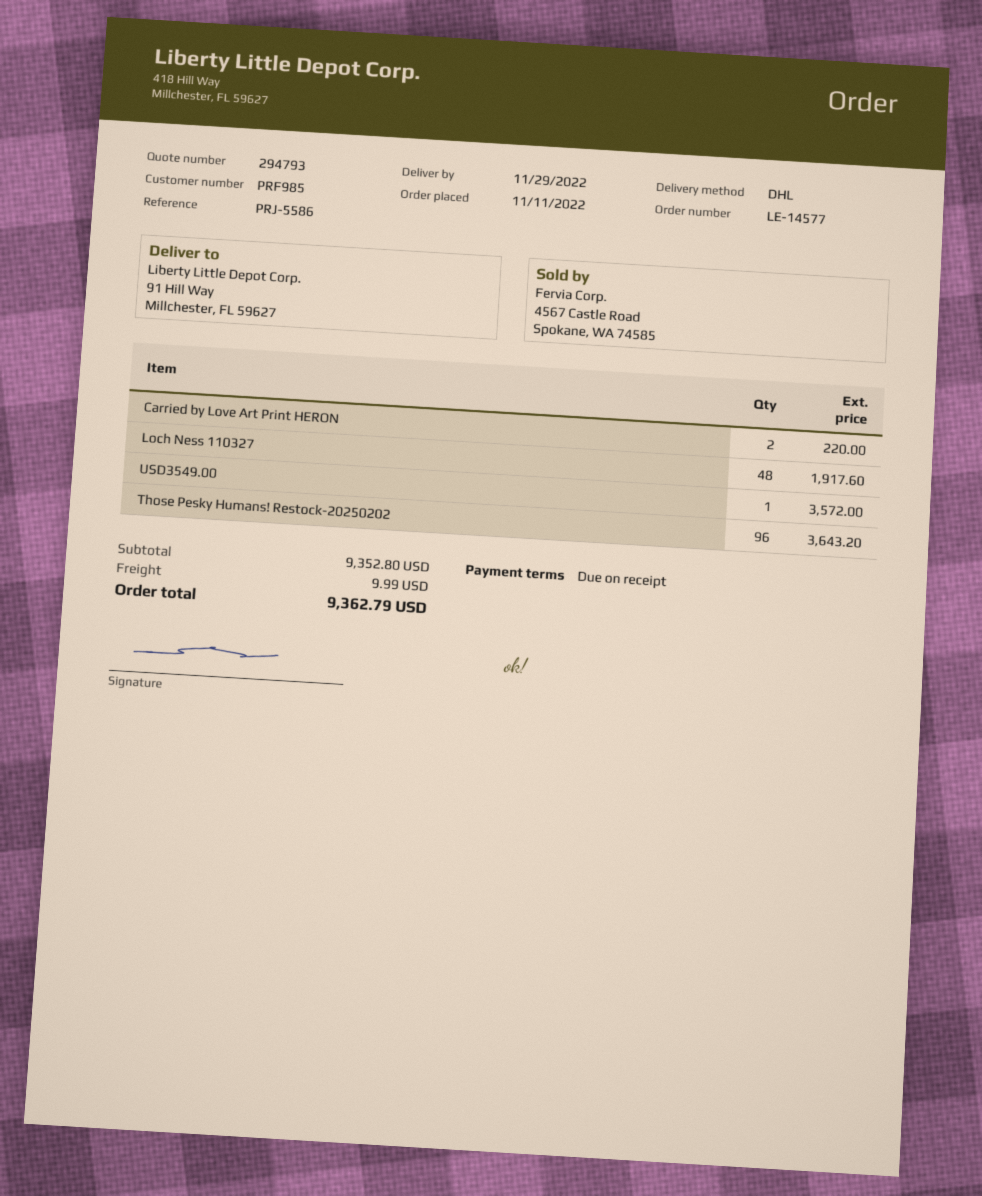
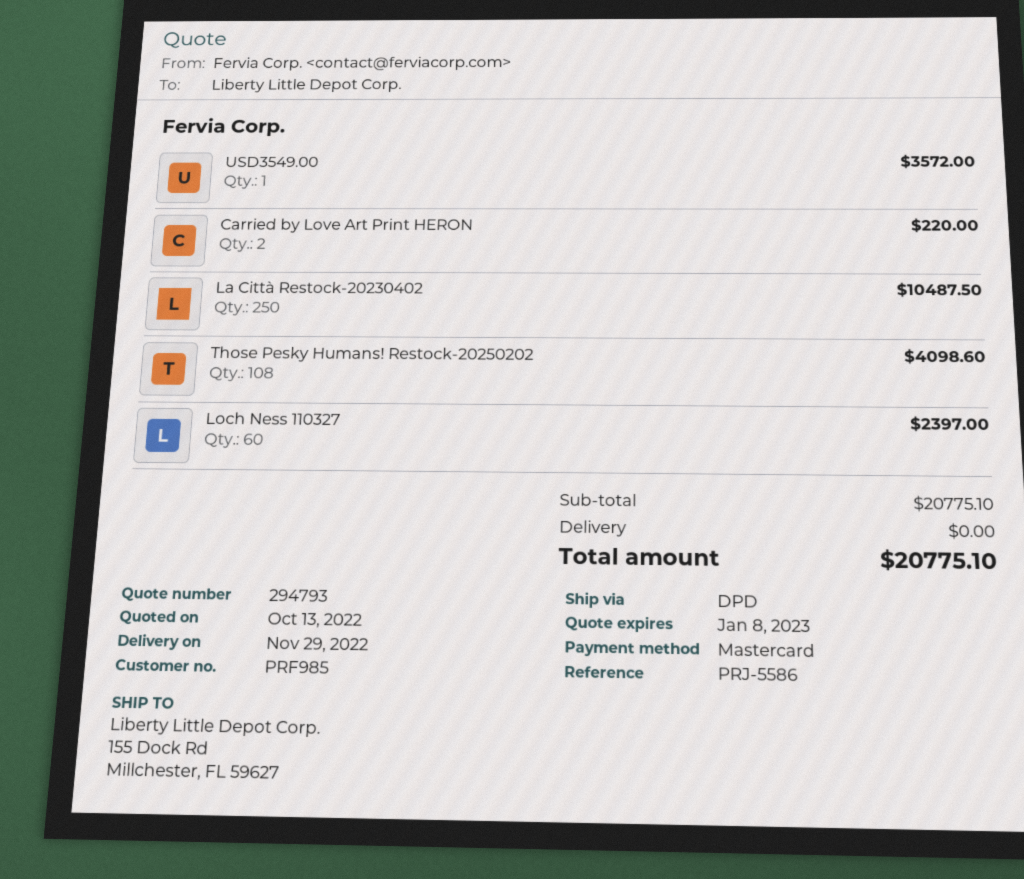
shipping method: DHL -> DPD
ship to: 91 Hill Way, Millchester, FL 59627 -> 155 Dock Rd, Millchester, FL 59627
Loch Ness 110327: 48 for 1917.60 -> 60 for 2397.00
Those Pesky Humans! Restock-20250202: 96 for 3643.20 -> 108 for 4098.60
La Città Restock-20230402: none -> 250 for 10487.50
subtotal: 9352.80 -> 20775.10
shipping: 9.99 -> 0.00
total: 9362.79 -> 20775.10

